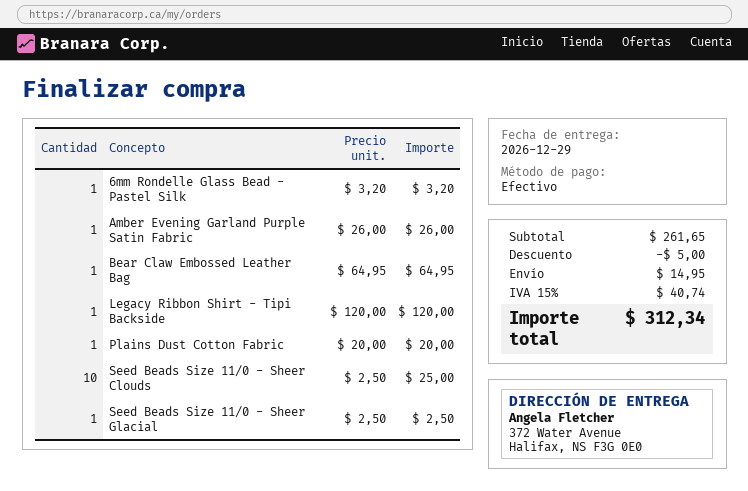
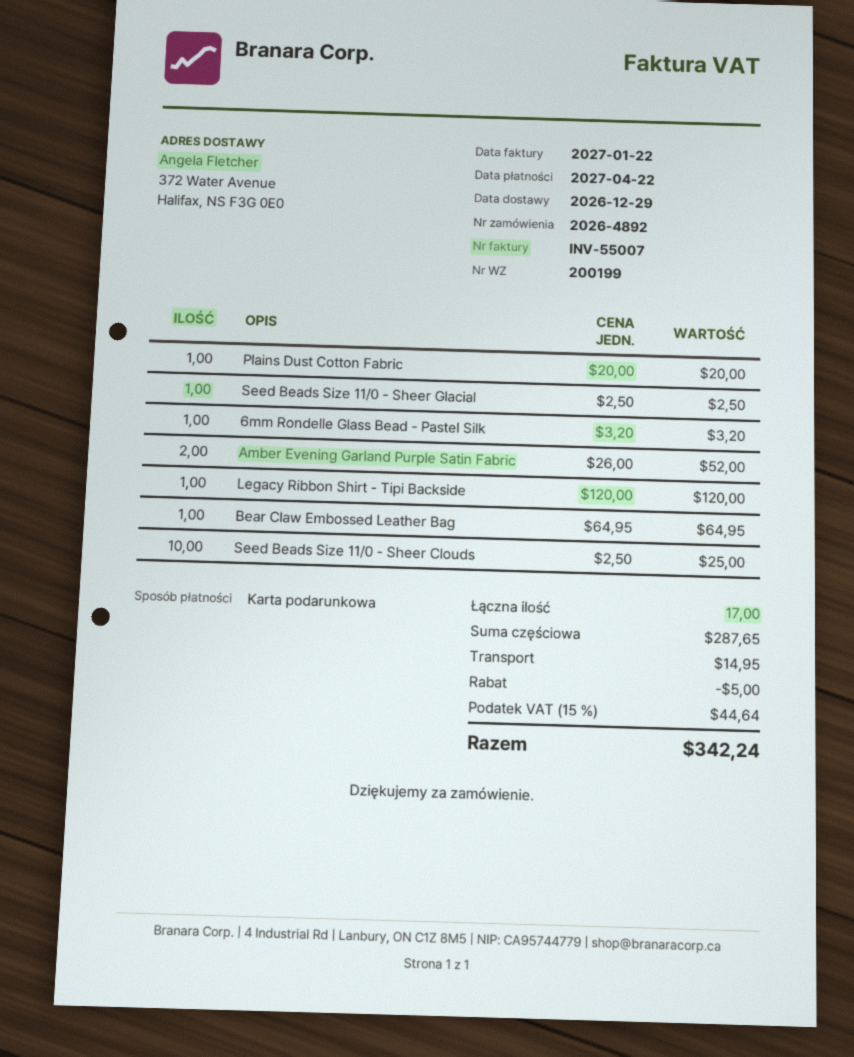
payment method: cash -> gift card
Amber Evening Garland Purple Satin Fabric: 1 x 26.00 = 26.00 -> 2 x 26.00 = 52.00
subtotal: 261.65 -> 287.65
tax: 15% = 40.74 -> 15% = 44.64
total: 312.34 -> 342.24

